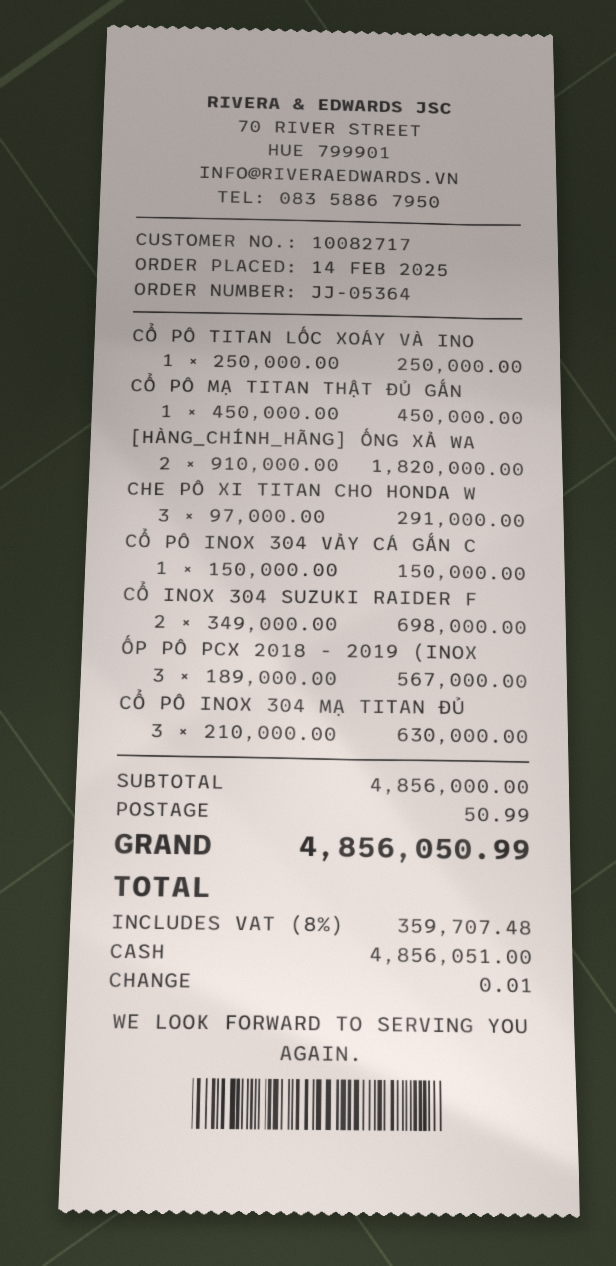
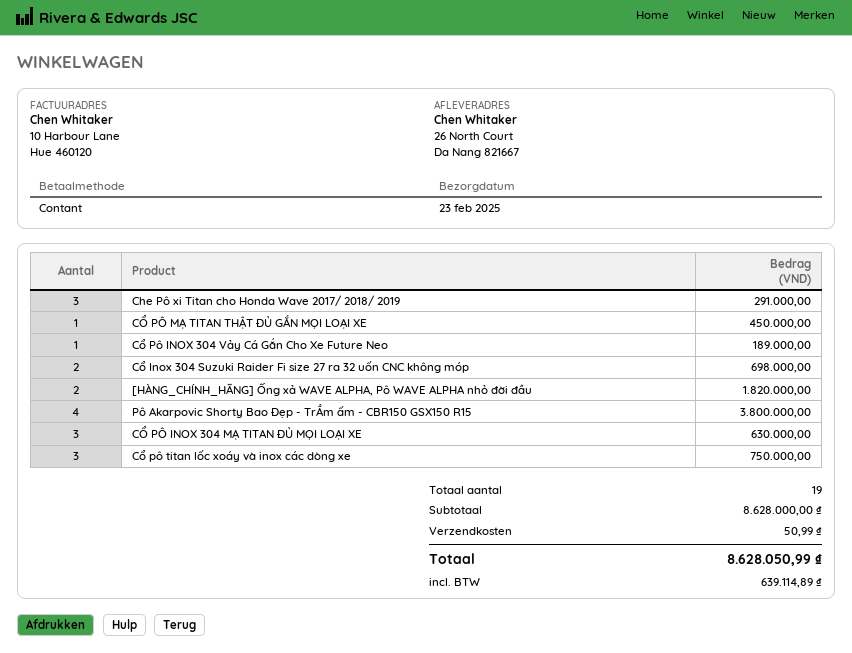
CỔ PÔ TITAN LỐC XOÁY VÀ INO: 1 for 250000.00 -> 3 for 750000.00
CỔ PÔ INOX 304 VẢY CÁ GẮN C: 1 for 150000.00 -> 1 for 189000.00
ỐP PÔ PCX 2018 - 2019 (INOX: 3 for 567000.00 -> none
Pô Akarpovic Shorty Bao Đẹp - TrẦm ấm - CBR150 GSX150 R15: none -> 4 for 3800000.00
subtotal: 4856000.00 -> 8628000.00
tax: 359707.48 -> 639114.89
total: 4856050.99 -> 8628050.99

